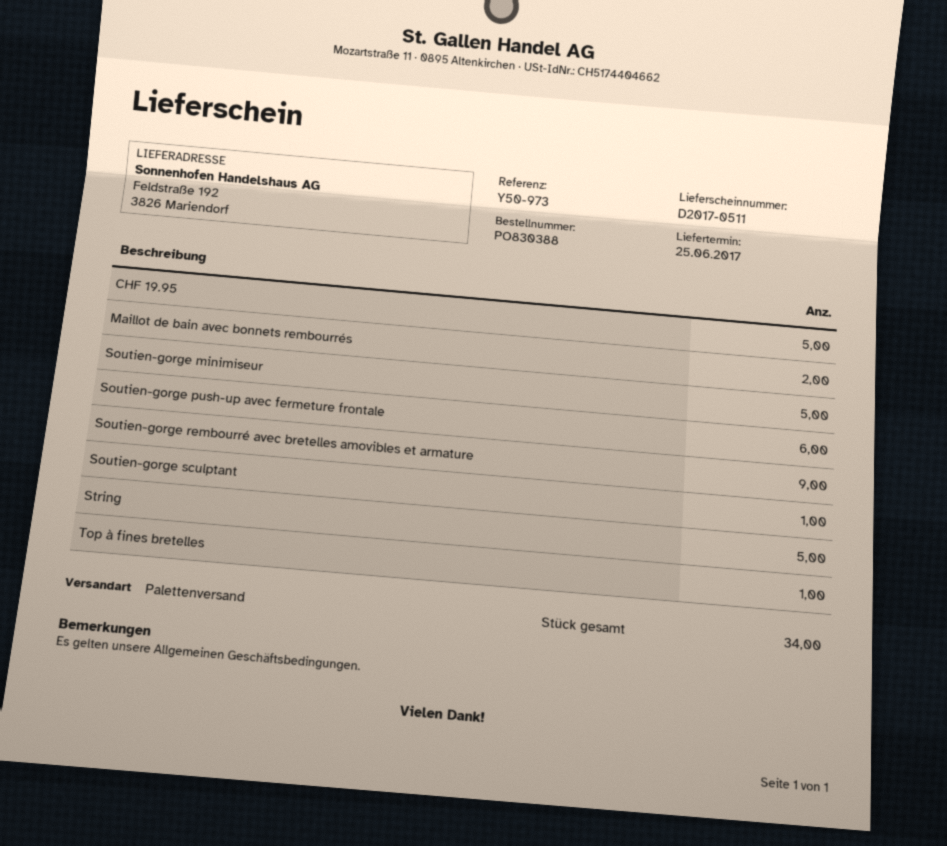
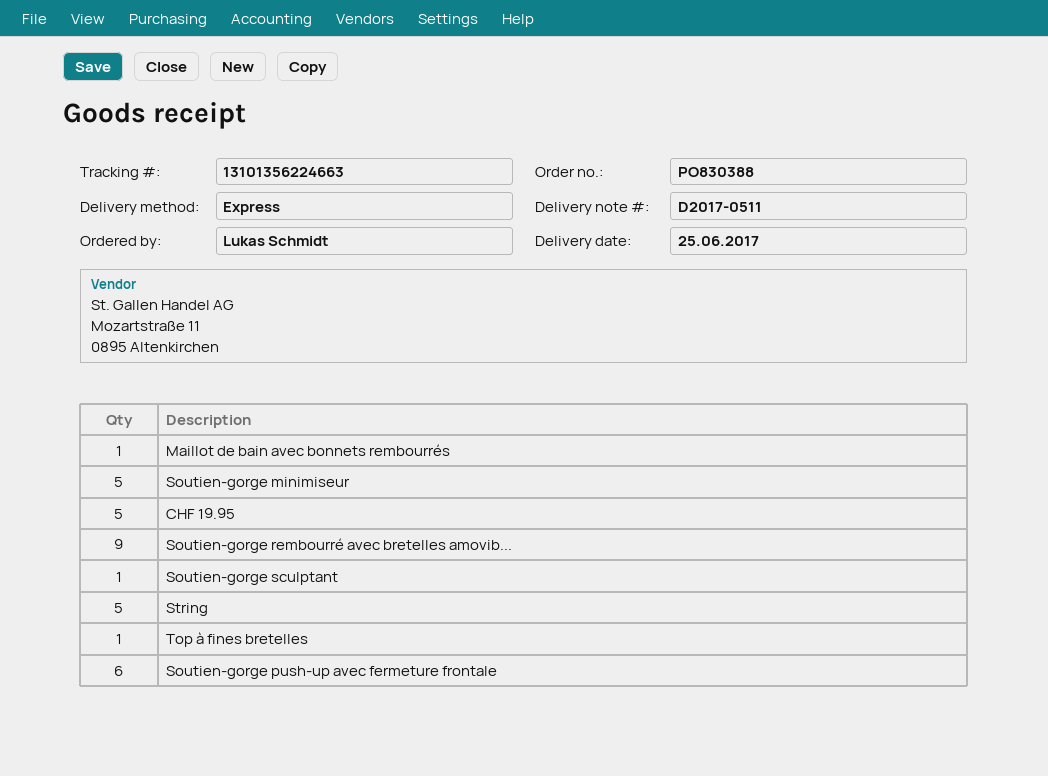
shipping method: pallet freight -> express
Maillot de bain avec bonnets rembourrés: 2 -> 1

